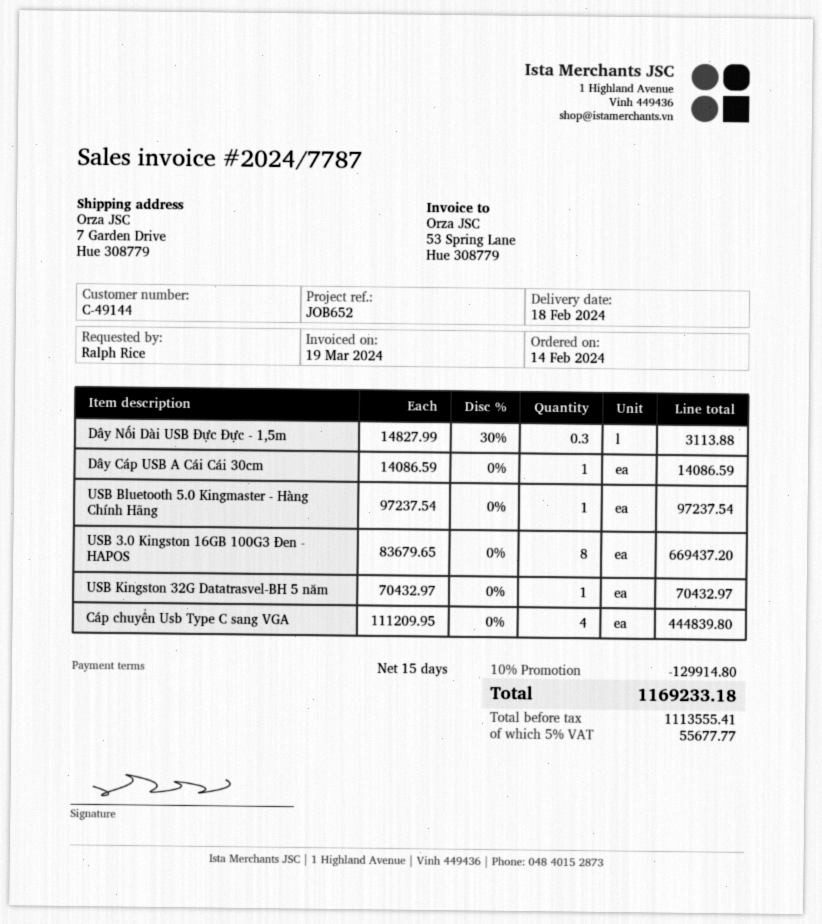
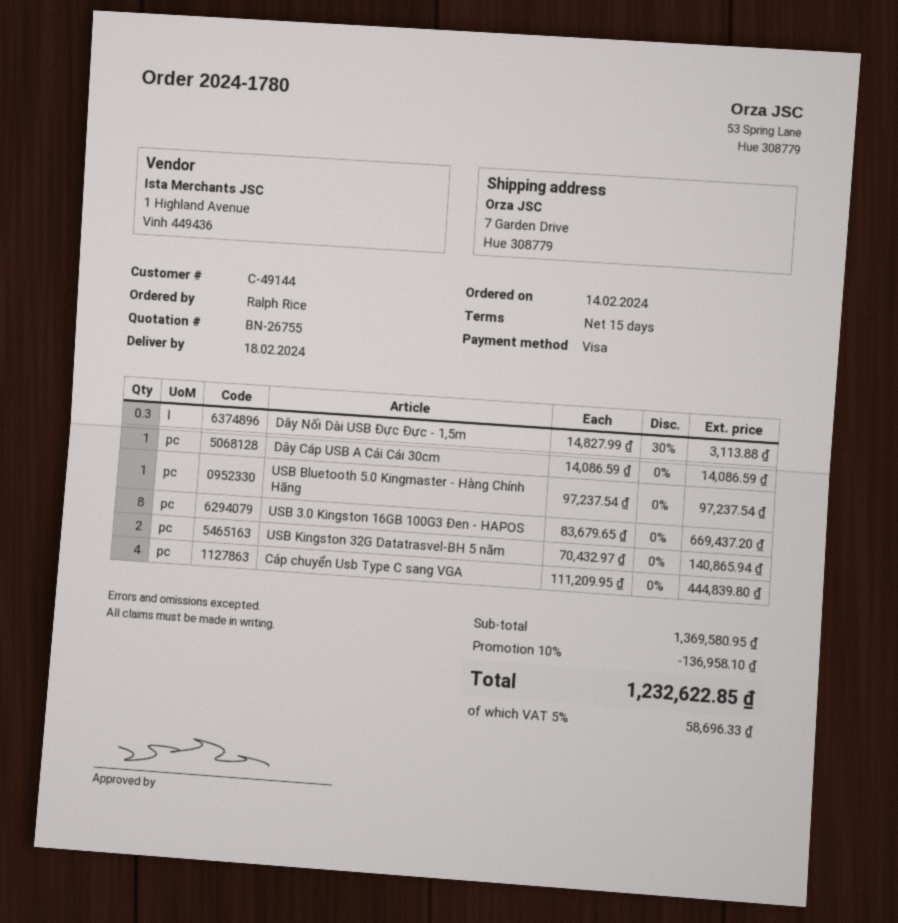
USB Kingston 32G Datatrasvel-BH 5 năm: 1 x 70432.97 = 70432.97 -> 2 x 70432.97 = 140865.94
discount: 10% = 129914.80 -> 10% = 136958.10
tax: 5% = 55677.77 -> 5% = 58696.33
total: 1169233.18 -> 1232622.85

